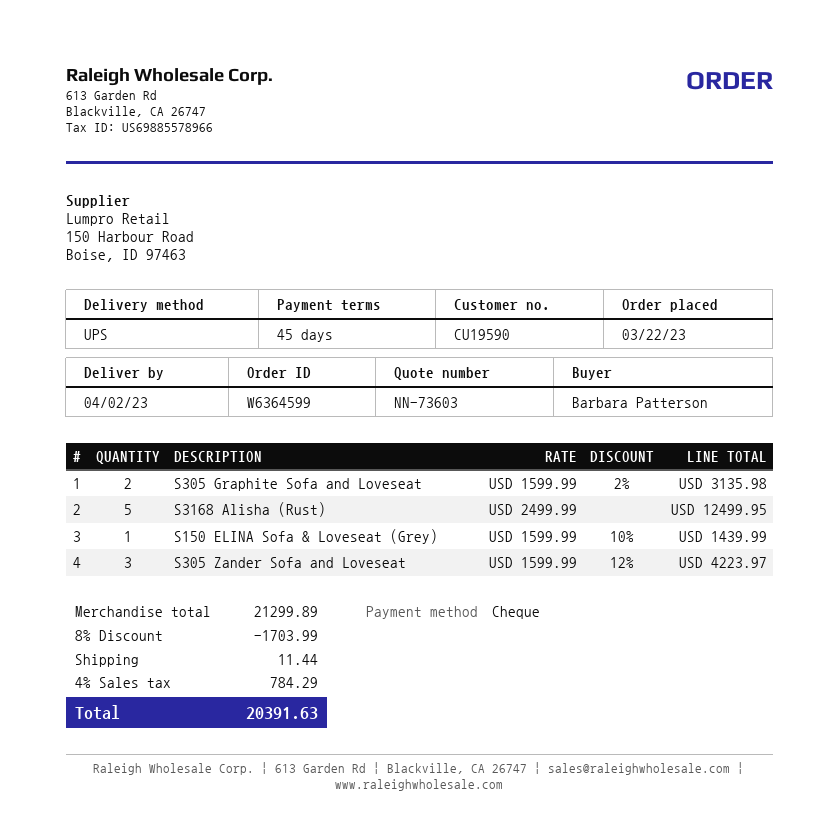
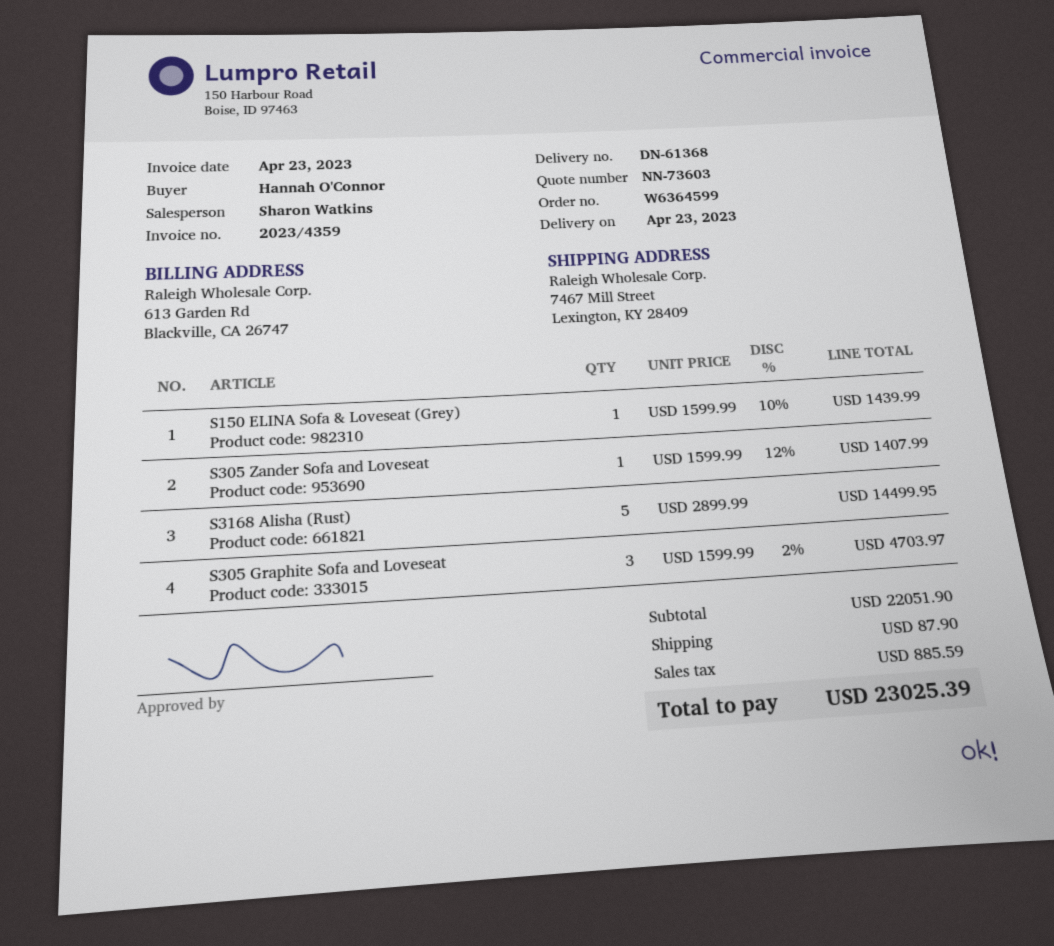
delivery date: 2023-04-02 -> 2023-04-23
ordered by: Barbara Patterson -> Hannah O'Connor
S305 Graphite Sofa and Loveseat: 2 x 1599.99 - 2% = 3135.98 -> 3 x 1599.99 - 2% = 4703.97
S3168 Alisha (Rust): 5 x 2499.99 = 12499.95 -> 5 x 2899.99 = 14499.95
S305 Zander Sofa and Loveseat: 3 x 1599.99 - 12% = 4223.97 -> 1 x 1599.99 - 12% = 1407.99
subtotal: 21299.89 -> 22051.90
discount: 8% = 1703.99 -> none
shipping: 11.44 -> 87.90
tax: 784.29 -> 885.59
total: 20391.63 -> 23025.39

